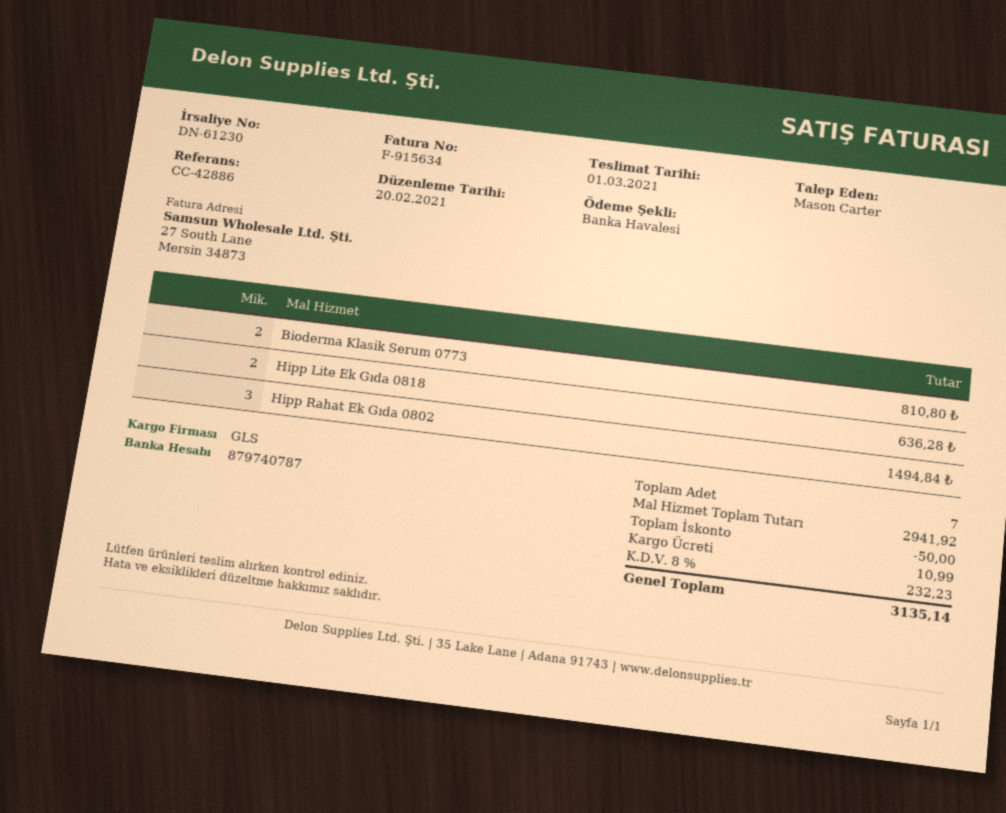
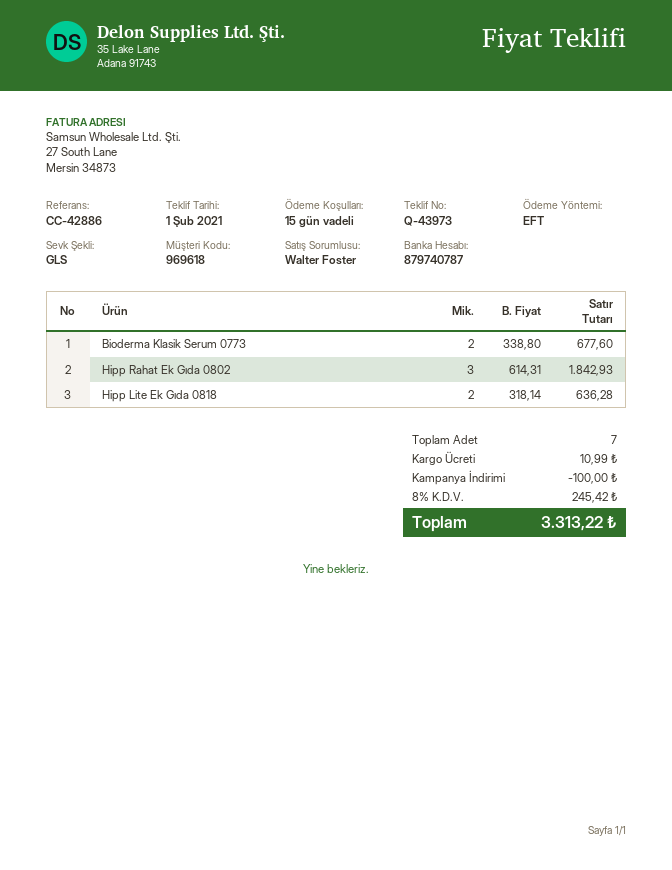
Bioderma Klasik Serum 0773: 2 for 810.80 -> 2 for 677.60
Hipp Rahat Ek Gıda 0802: 3 for 1494.84 -> 3 for 1842.93
discount: 50.00 -> 100.00
tax: 8% = 232.23 -> 8% = 245.42
total: 3135.14 -> 3313.22

